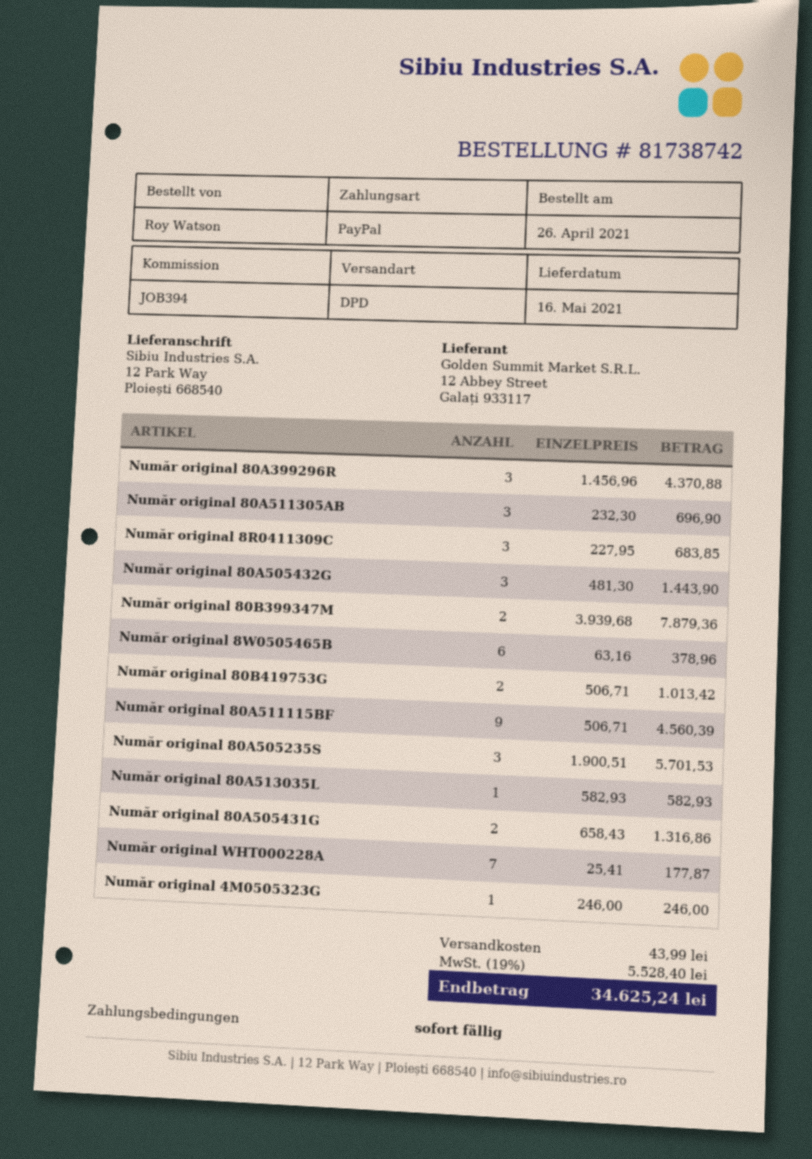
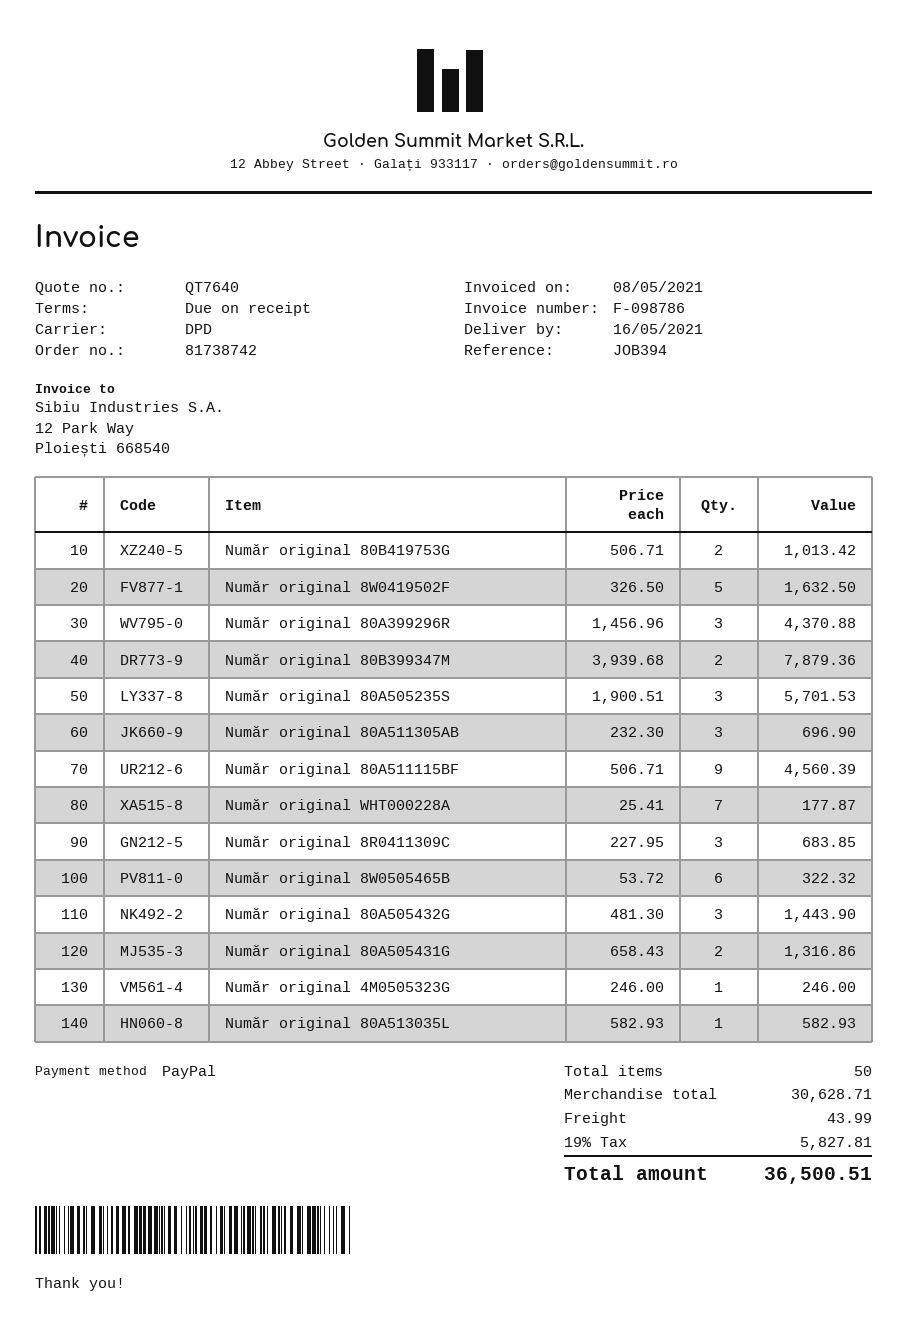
Număr original 8W0505465B: 6 x 63.16 = 378.96 -> 6 x 53.72 = 322.32
Număr original 8W0419502F: none -> 5 x 326.50 = 1632.50
tax: 19% = 5528.40 -> 19% = 5827.81
total: 34625.24 -> 36500.51

